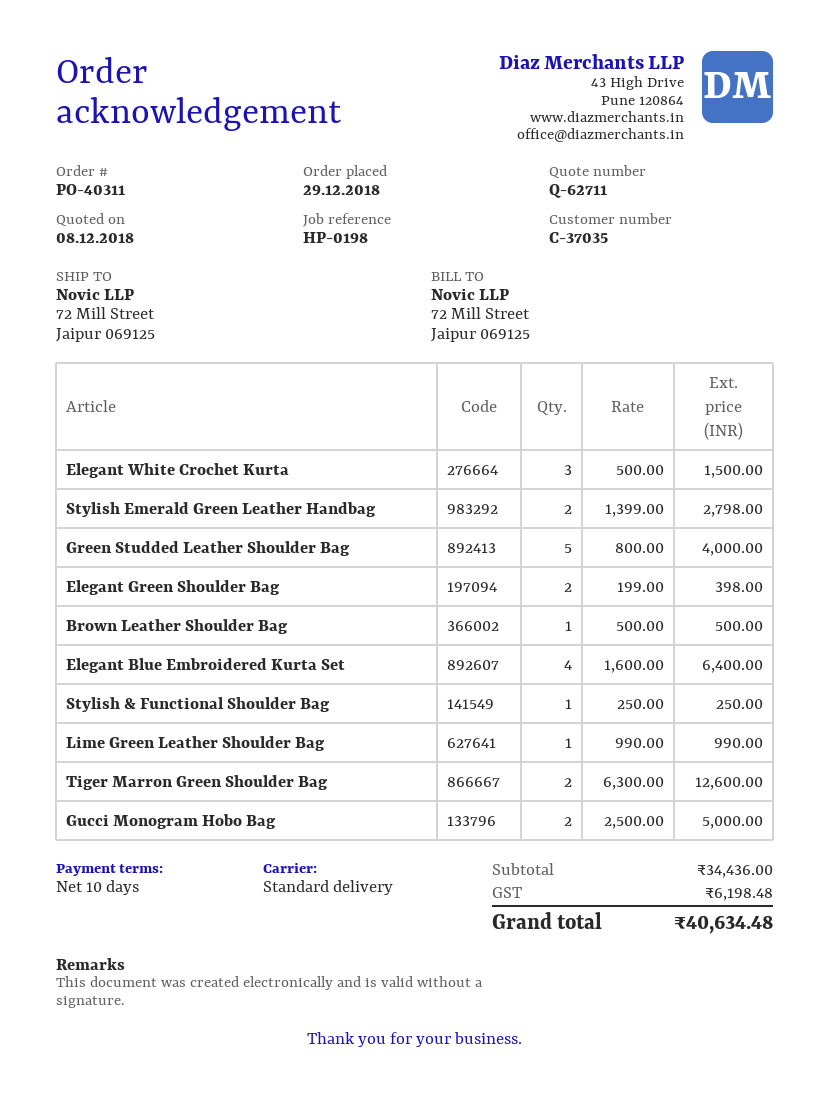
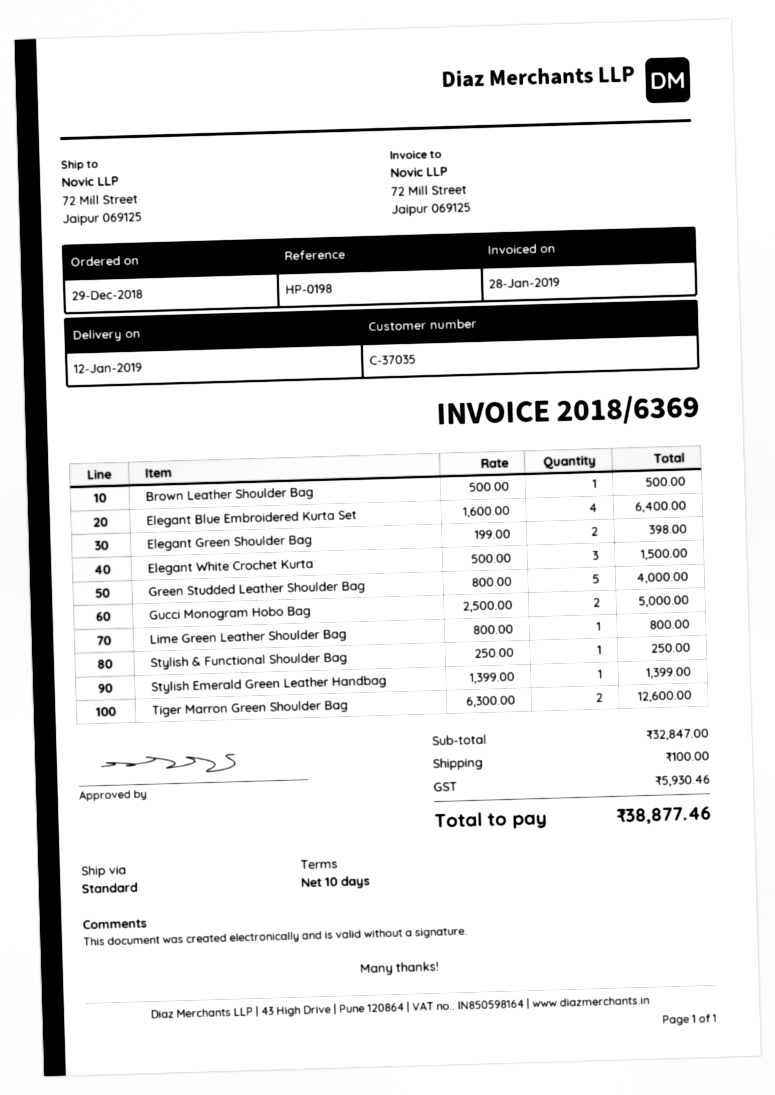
Stylish Emerald Green Leather Handbag: 2 x 1399.00 = 2798.00 -> 1 x 1399.00 = 1399.00
Lime Green Leather Shoulder Bag: 1 x 990.00 = 990.00 -> 1 x 800.00 = 800.00
subtotal: 34436.00 -> 32847.00
shipping: none -> 100.00
tax: 6198.48 -> 5930.46
total: 40634.48 -> 38877.46

